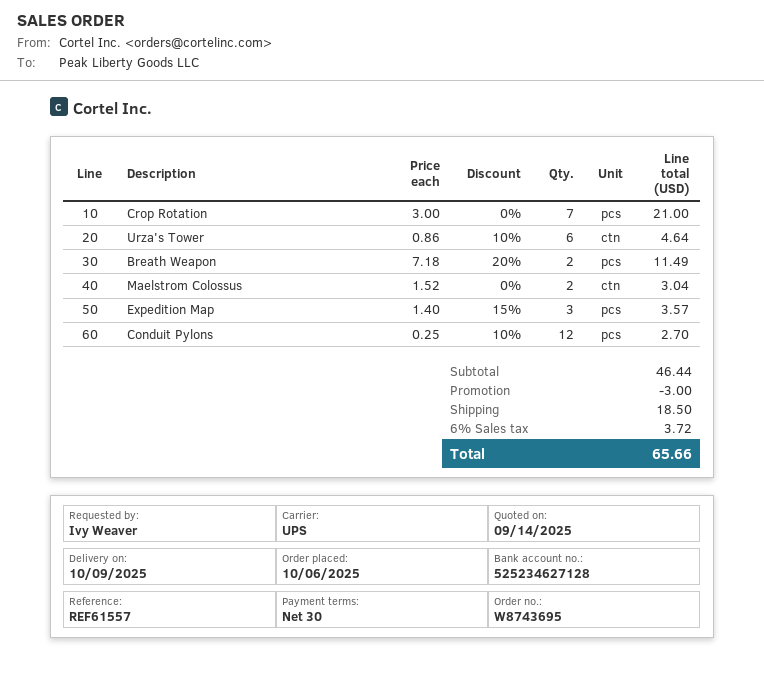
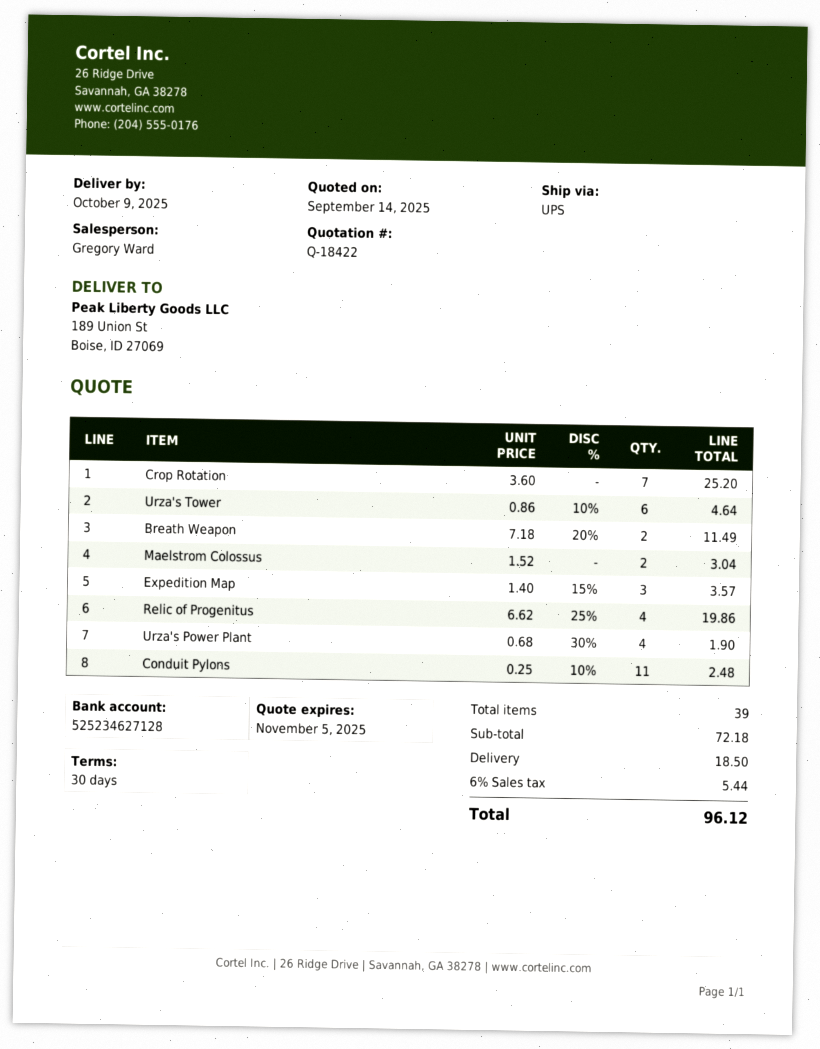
Crop Rotation: 7 x 3.00 = 21.00 -> 7 x 3.60 = 25.20
Conduit Pylons: 12 x 0.25 - 10% = 2.70 -> 11 x 0.25 - 10% = 2.48
Relic of Progenitus: none -> 4 x 6.62 - 25% = 19.86
Urza's Power Plant: none -> 4 x 0.68 - 30% = 1.90
subtotal: 46.44 -> 72.18
discount: 3.00 -> none
tax: 6% = 3.72 -> 6% = 5.44
total: 65.66 -> 96.12

